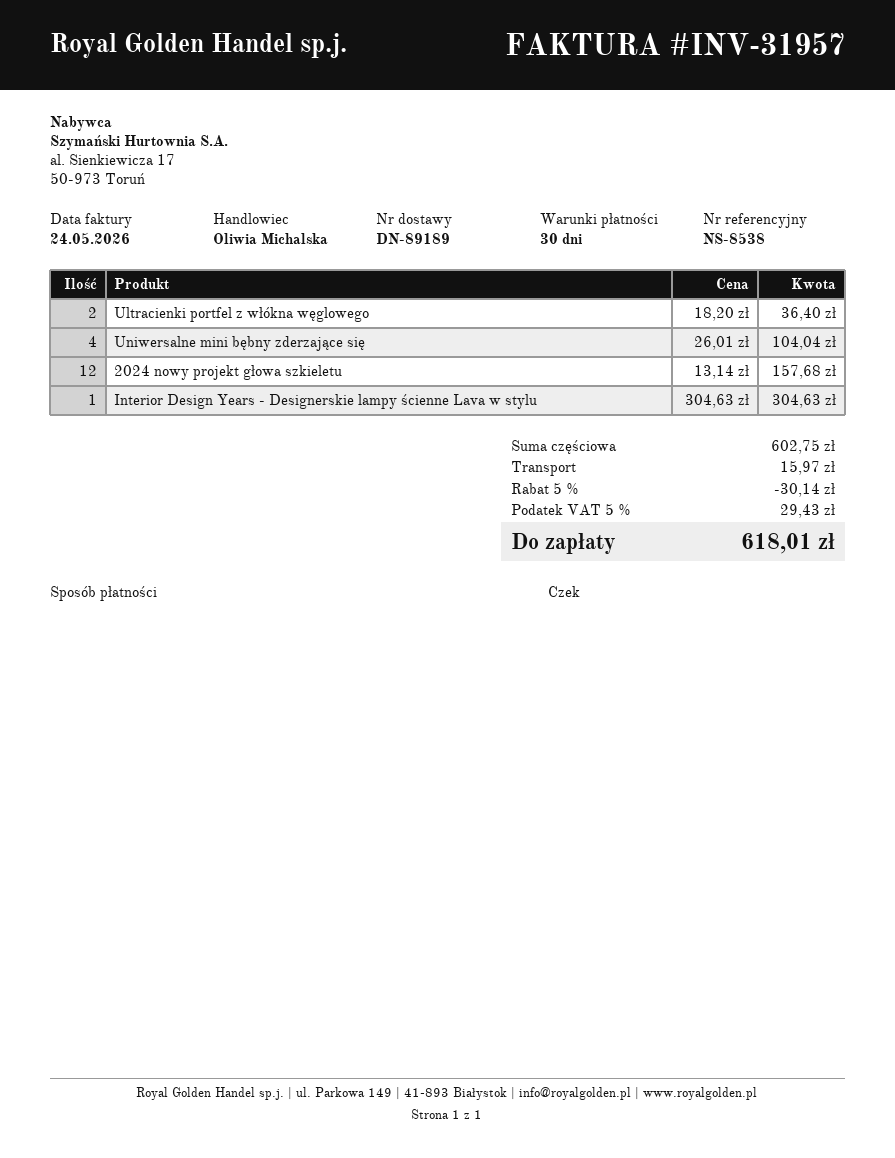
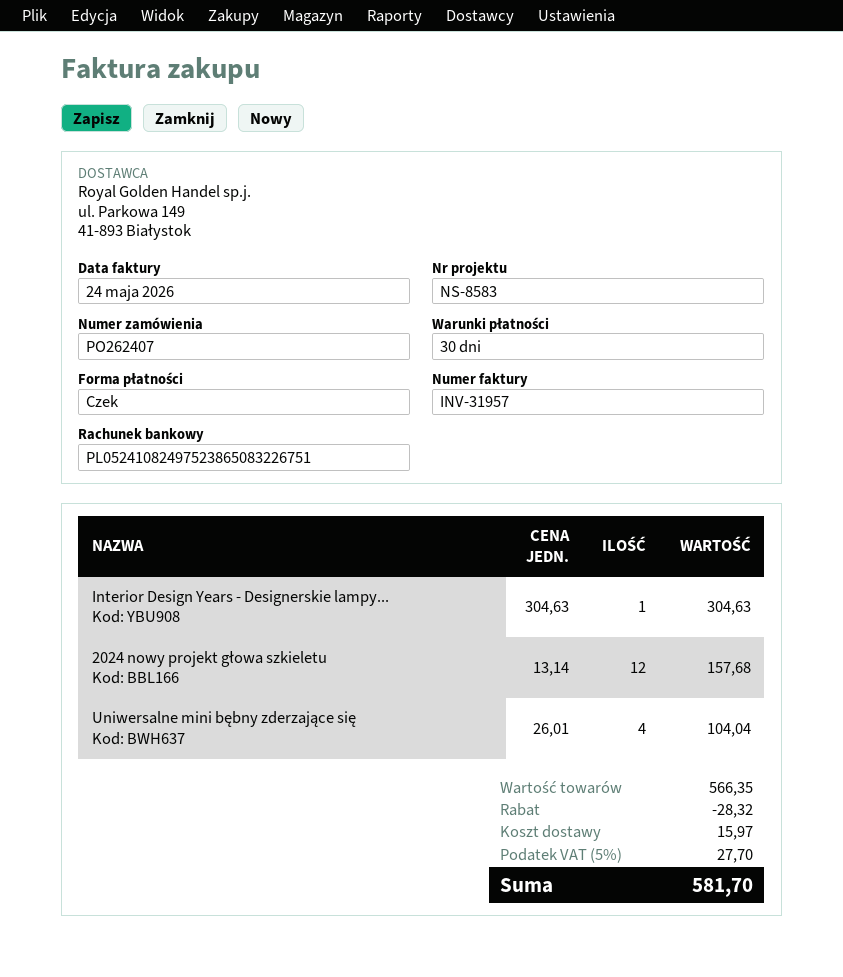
reference: NS-8538 -> NS-8583
Ultracienki portfel z włókna węglowego: 2 x 18.20 = 36.40 -> none
subtotal: 602.75 -> 566.35
discount: 30.14 -> 28.32
tax: 5% = 29.43 -> 5% = 27.70
total: 618.01 -> 581.70

